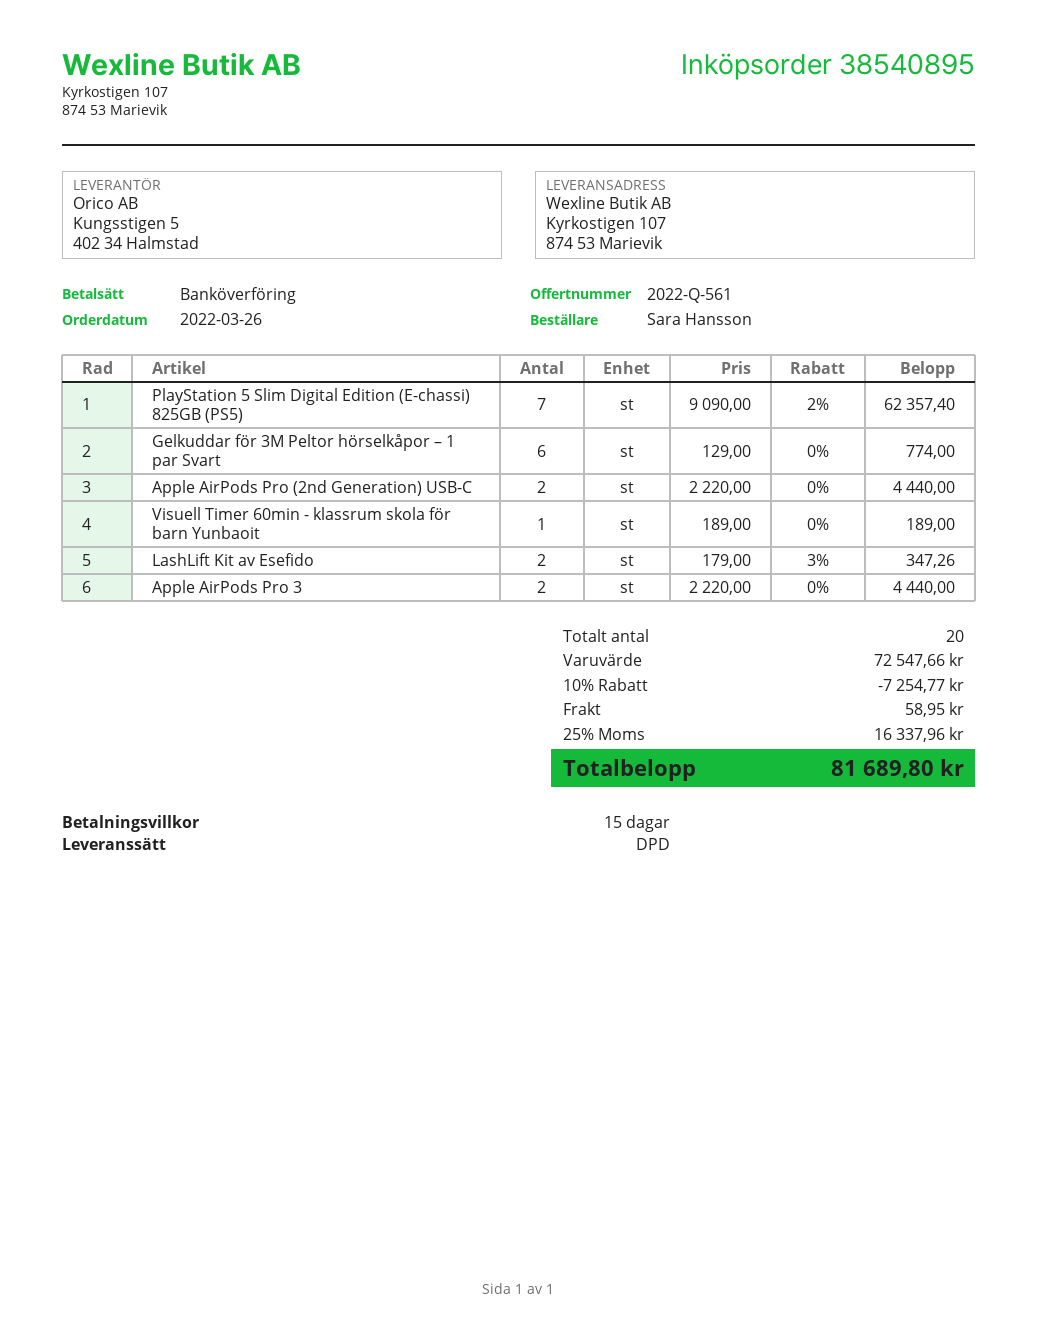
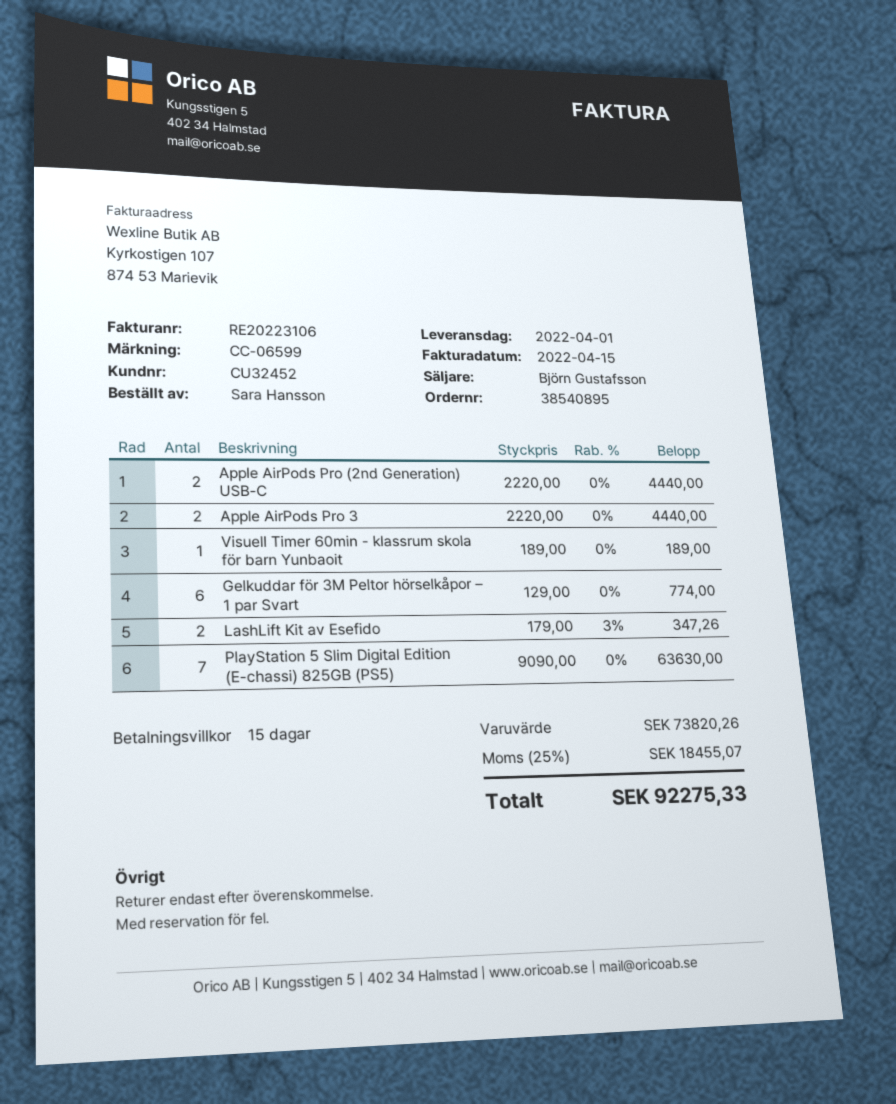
PlayStation 5 Slim Digital Edition (E-chassi) 825GB (PS5): 7 x 9090.00 - 2% = 62357.40 -> 7 x 9090.00 = 63630.00
subtotal: 72547.66 -> 73820.26
discount: 10% = 7254.77 -> none
shipping: 58.95 -> none
tax: 25% = 16337.96 -> 25% = 18455.07
total: 81689.80 -> 92275.33

